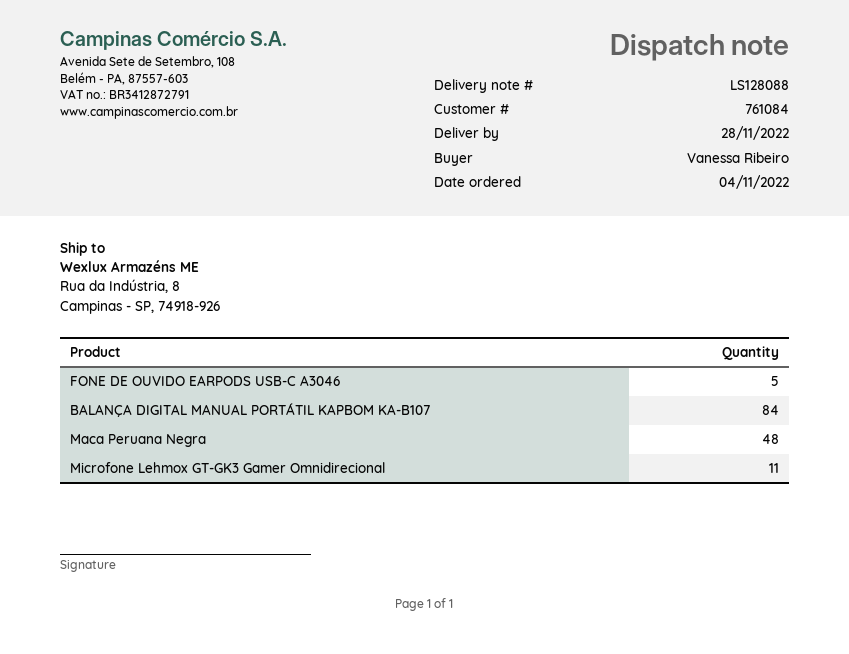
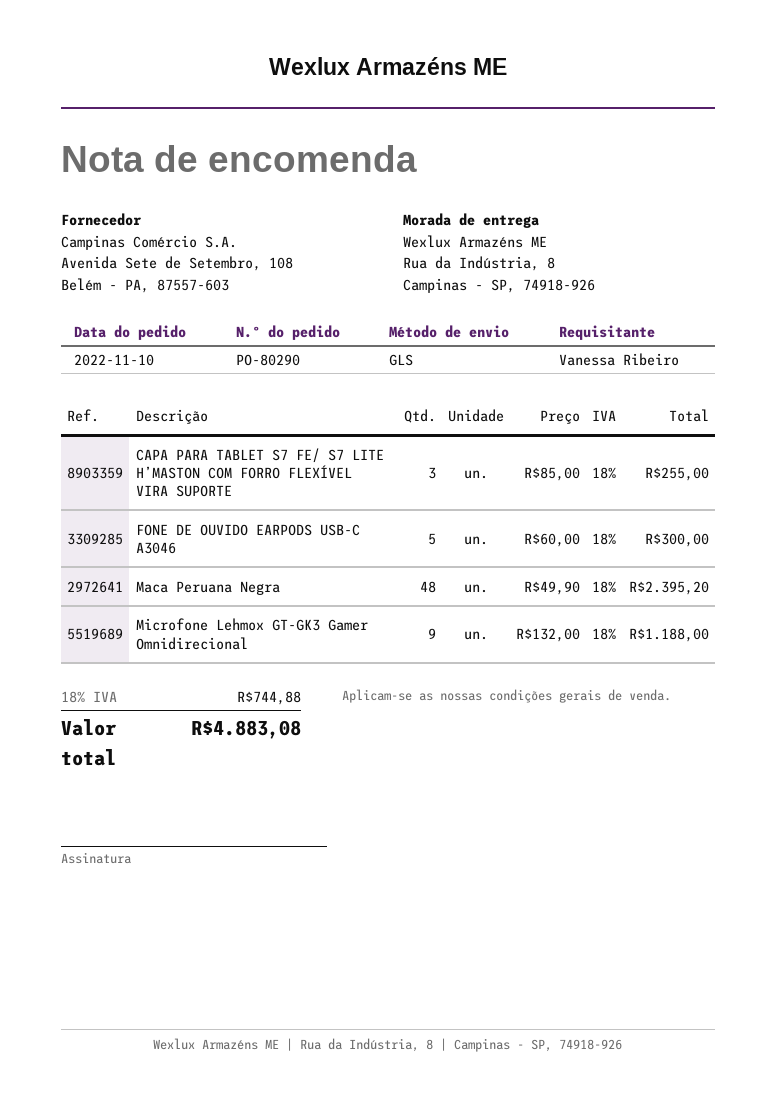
order date: 2022-11-04 -> 2022-11-10
BALANÇA DIGITAL MANUAL PORTÁTIL KAPBOM KA-B107: 84 -> none
Microfone Lehmox GT-GK3 Gamer Omnidirecional: 11 -> 9
CAPA PARA TABLET S7 FE/ S7 LITE H’MASTON COM FORRO FLEXÍVEL VIRA SUPORTE: none -> 3

